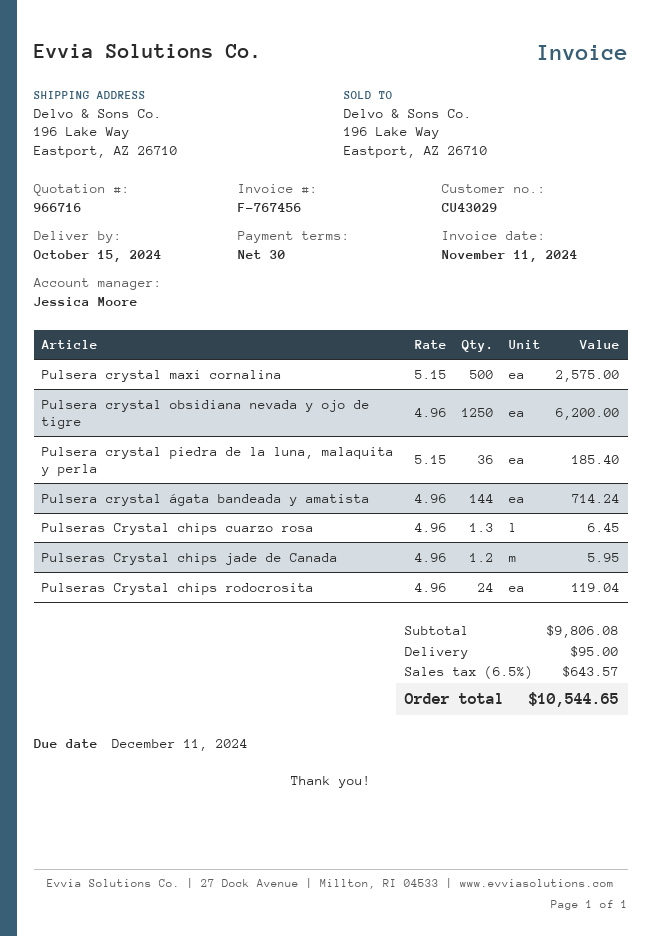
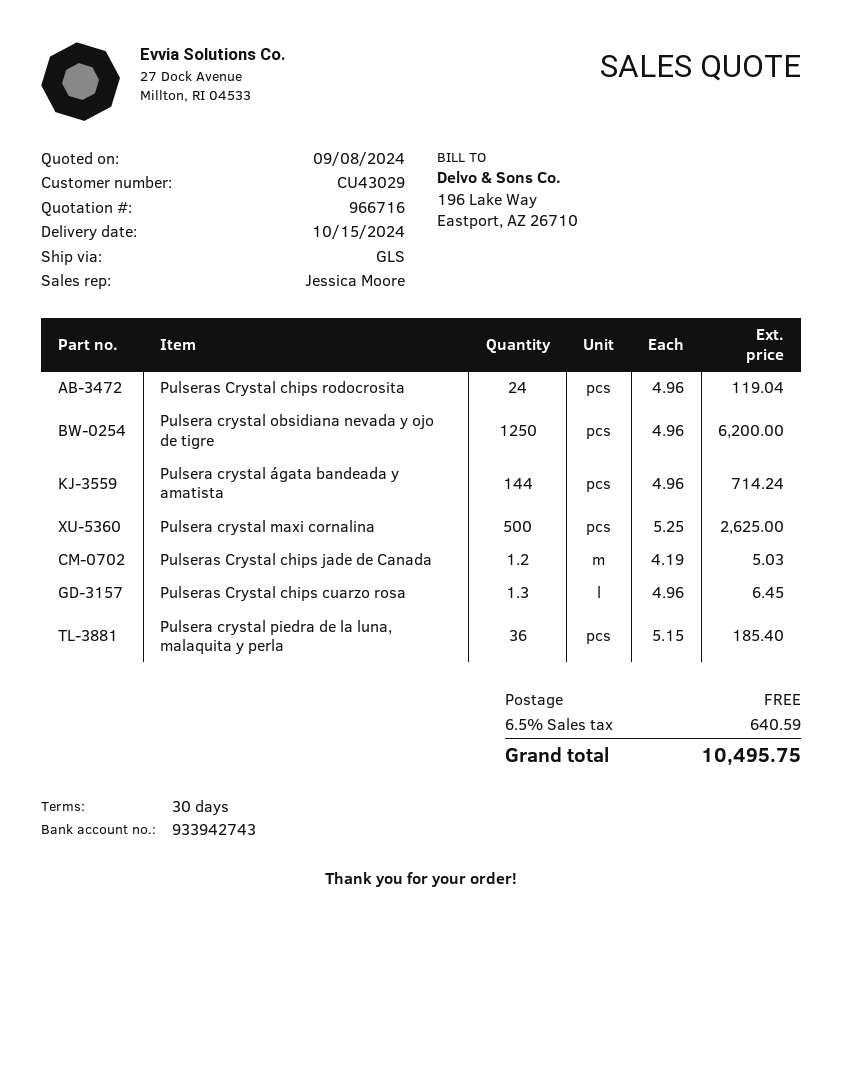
Pulsera crystal maxi cornalina: 500 x 5.15 = 2575.00 -> 500 x 5.25 = 2625.00
Pulseras Crystal chips jade de Canada: 1.2 x 4.96 = 5.95 -> 1.2 x 4.19 = 5.03
shipping: 95.00 -> 0.00
tax: 6.5% = 643.57 -> 6.5% = 640.59
total: 10544.65 -> 10495.75

